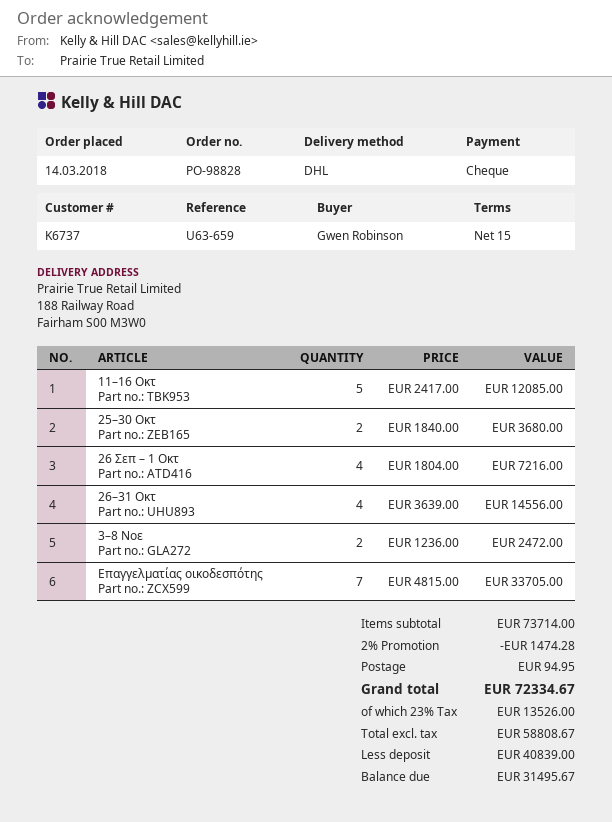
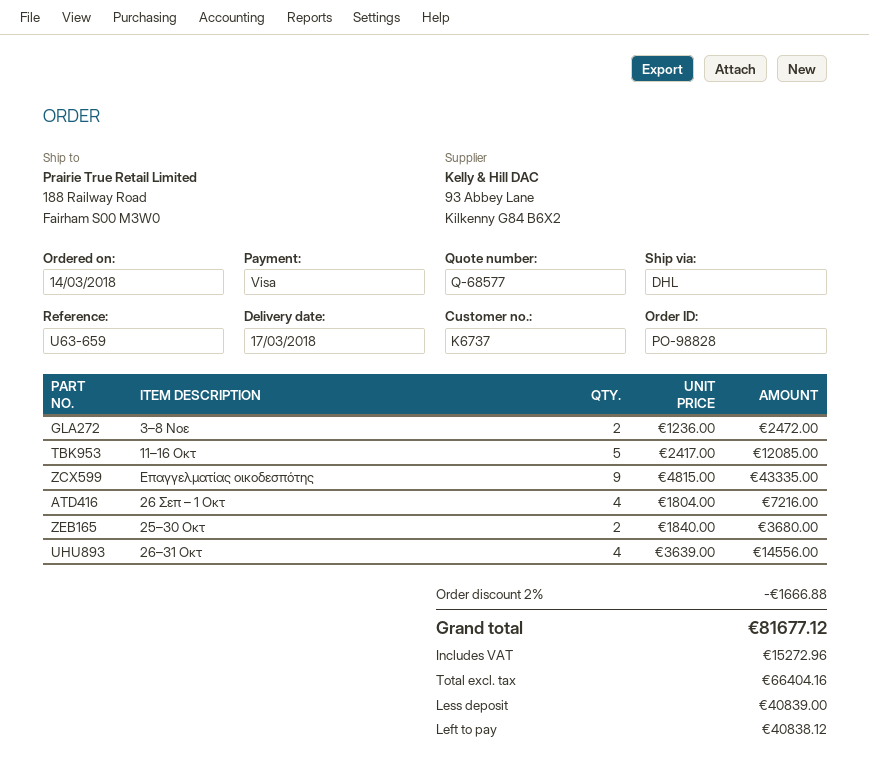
payment method: cheque -> Visa
Επαγγελματίας οικοδεσπότης: 7 x 4815.00 = 33705.00 -> 9 x 4815.00 = 43335.00
discount: 2% = 1474.28 -> 2% = 1666.88
shipping: 94.95 -> none
net: 58808.67 -> 66404.16
tax: 13526.00 -> 15272.96
total: 72334.67 -> 81677.12
balance: 31495.67 -> 40838.12

